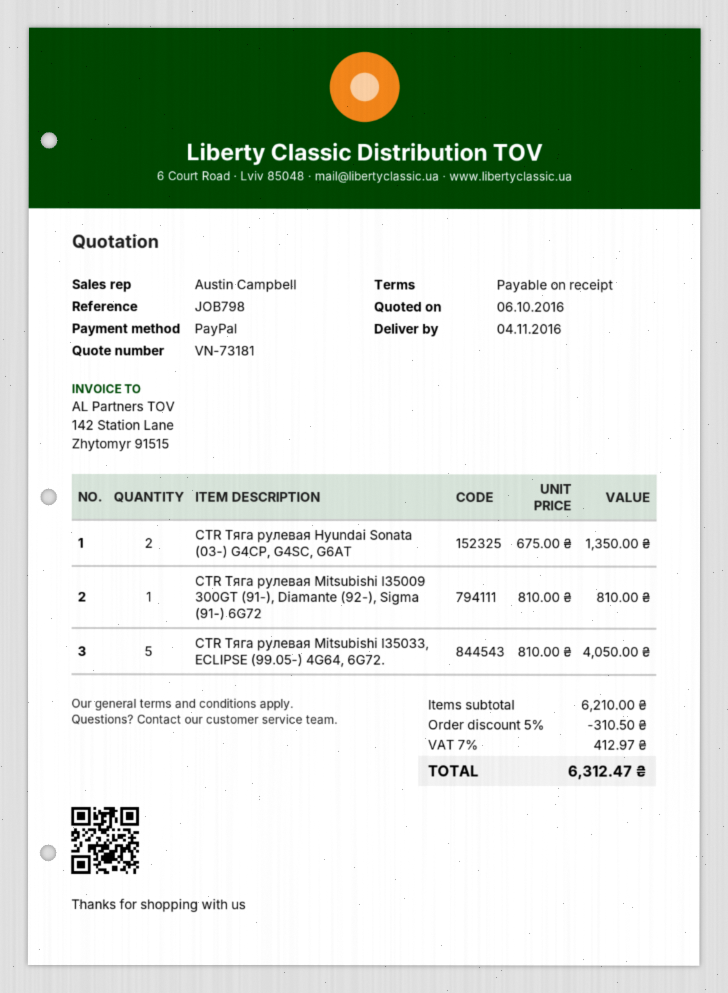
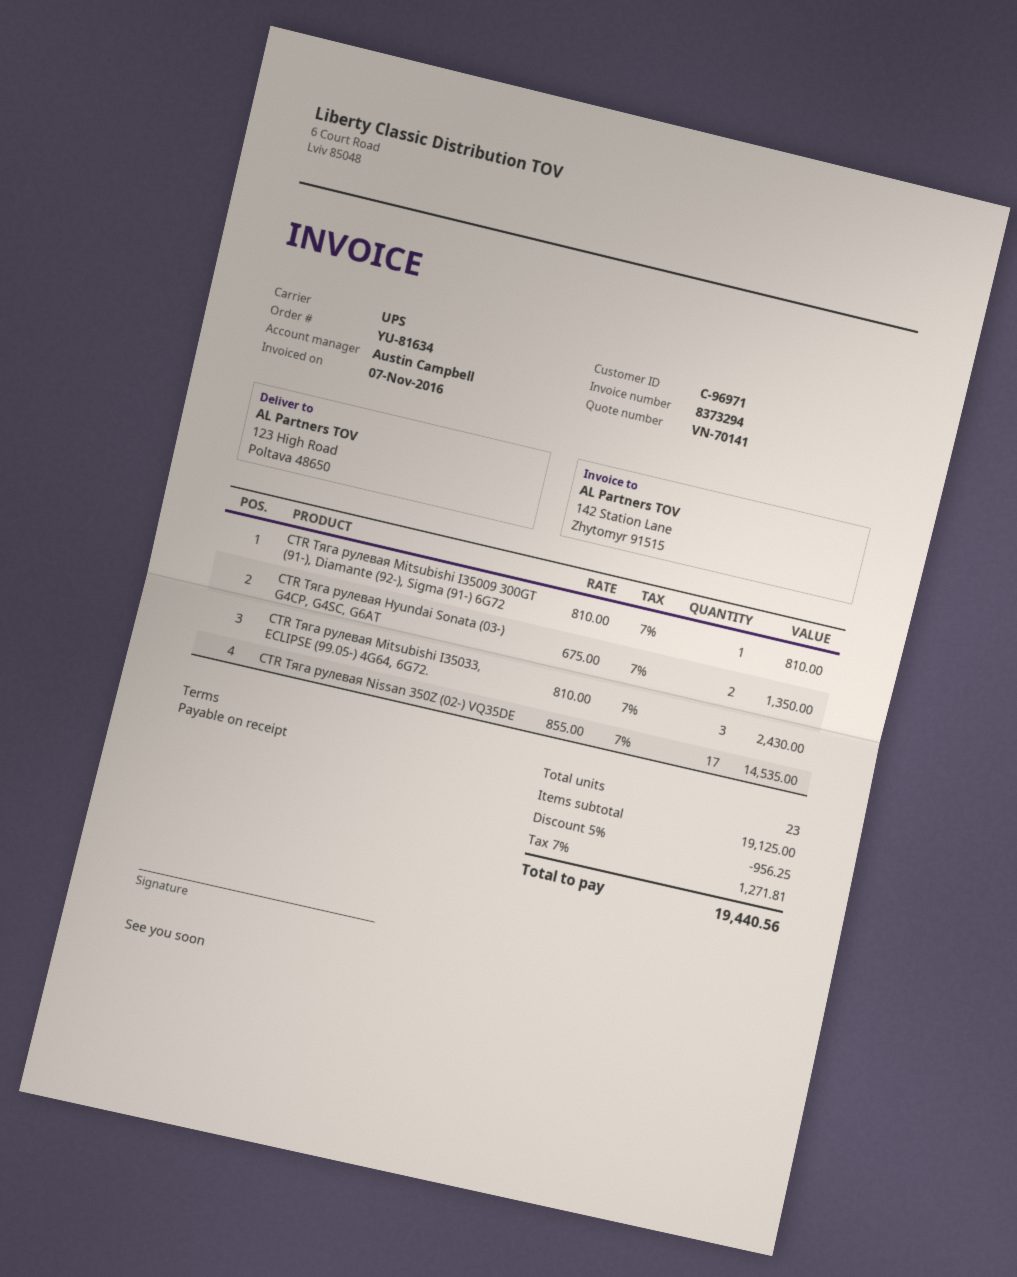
quote number: VN-73181 -> VN-70141
CTR Тяга рулевая Mitsubishi I35033, ECLIPSE (99.05-) 4G64, 6G72.: 5 x 810.00 = 4050.00 -> 3 x 810.00 = 2430.00
CTR Тяга рулевая Nissan 350Z (02-) VQ35DE: none -> 17 x 855.00 = 14535.00
subtotal: 6210.00 -> 19125.00
discount: 5% = 310.50 -> 5% = 956.25
tax: 7% = 412.97 -> 7% = 1271.81
total: 6312.47 -> 19440.56

